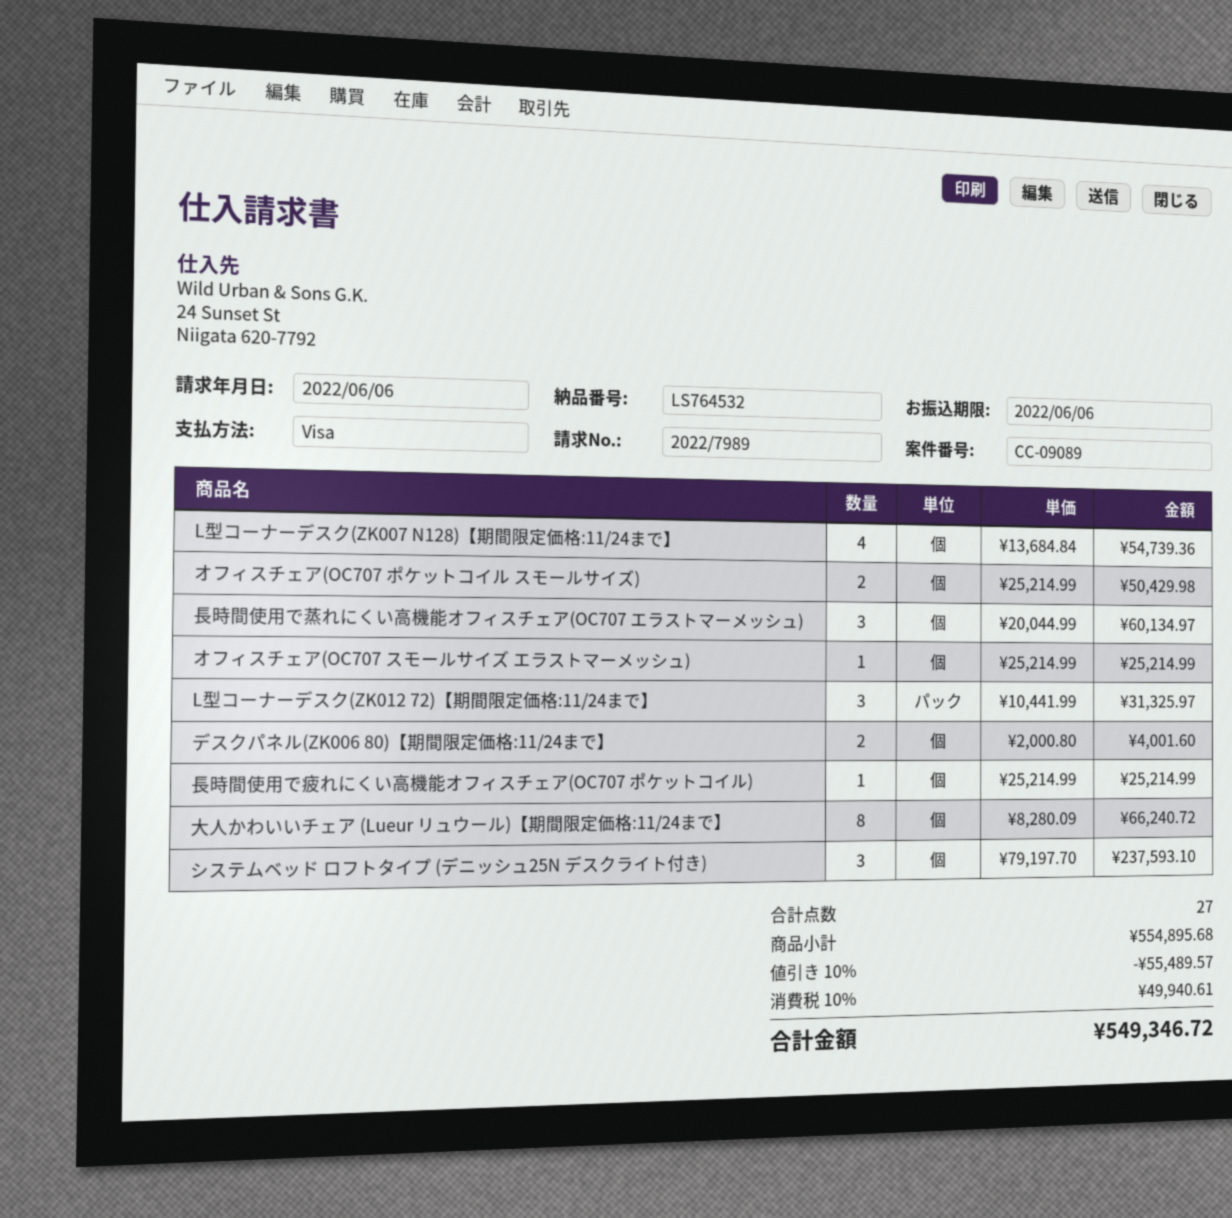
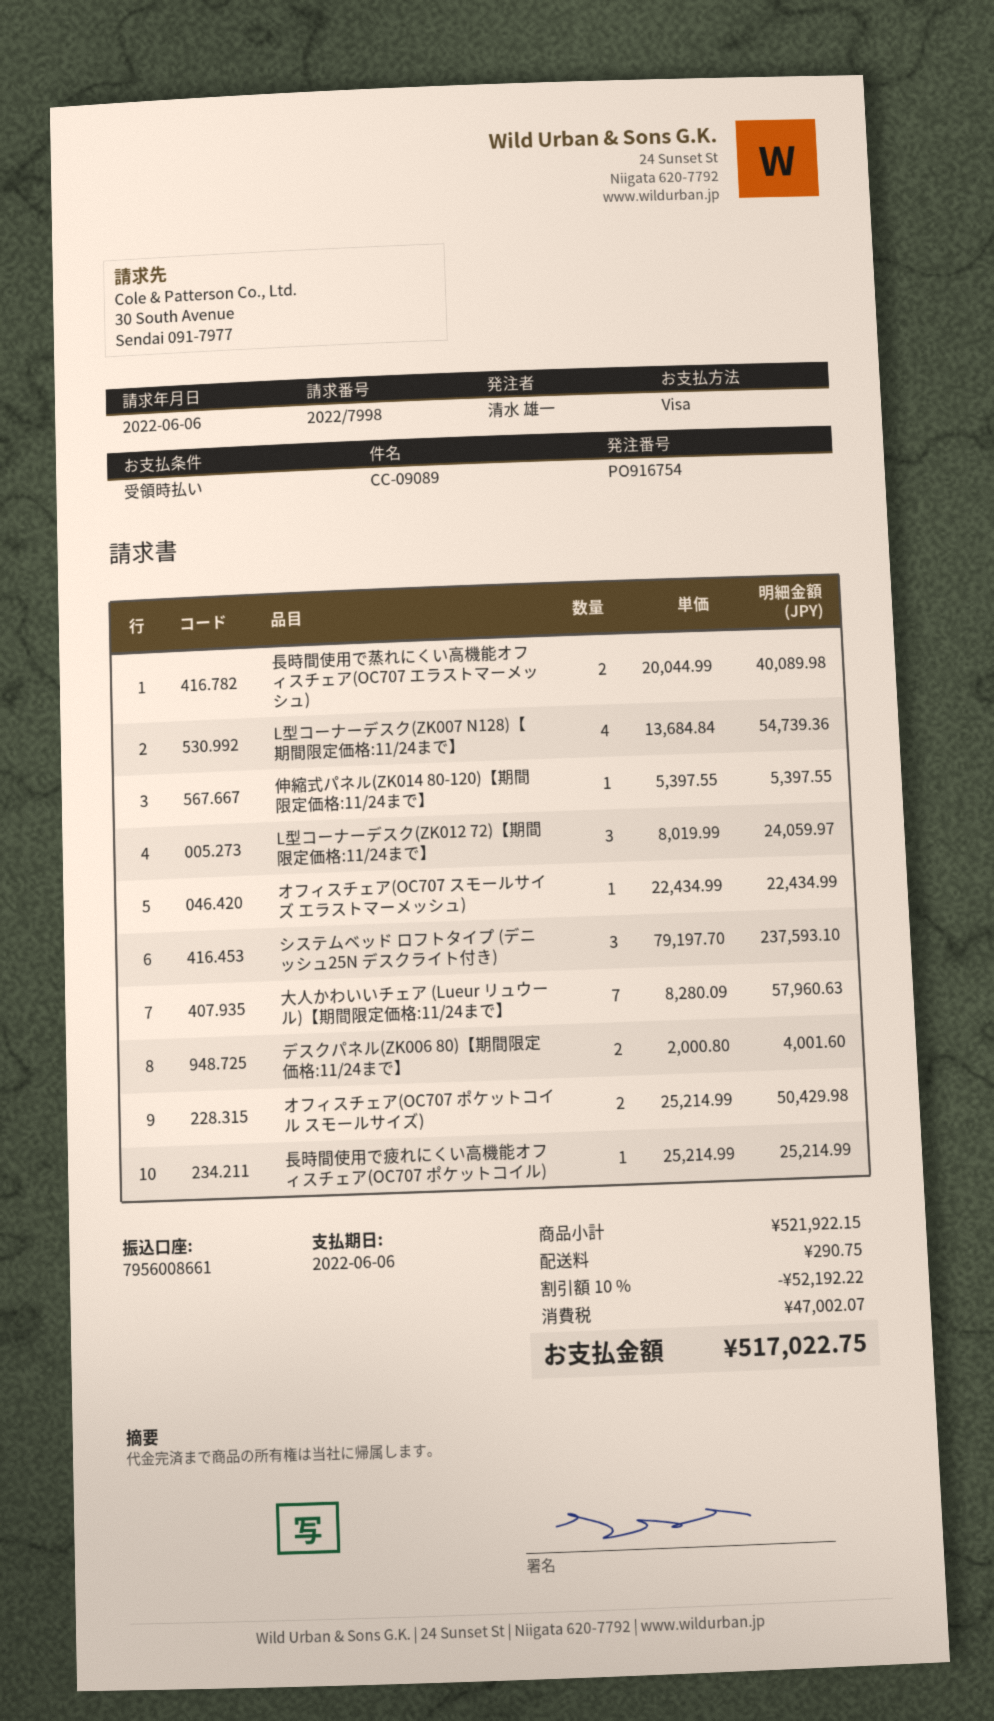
invoice number: 2022/7989 -> 2022/7998
長時間使用で蒸れにくい高機能オフィスチェア(OC707 エラストマーメッシュ): 3 x 20044.99 = 60134.97 -> 2 x 20044.99 = 40089.98
オフィスチェア(OC707 スモールサイズ エラストマーメッシュ): 1 x 25214.99 = 25214.99 -> 1 x 22434.99 = 22434.99
L型コーナーデスク(ZK012 72)【期間限定価格:11/24まで】: 3 x 10441.99 = 31325.97 -> 3 x 8019.99 = 24059.97
大人かわいいチェア (Lueur リュウール)【期間限定価格:11/24まで】: 8 x 8280.09 = 66240.72 -> 7 x 8280.09 = 57960.63
伸縮式パネル(ZK014 80-120)【期間限定価格:11/24まで】: none -> 1 x 5397.55 = 5397.55
subtotal: 554895.68 -> 521922.15
discount: 10% = 55489.57 -> 10% = 52192.22
shipping: none -> 290.75
tax: 49940.61 -> 47002.07
total: 549346.72 -> 517022.75

